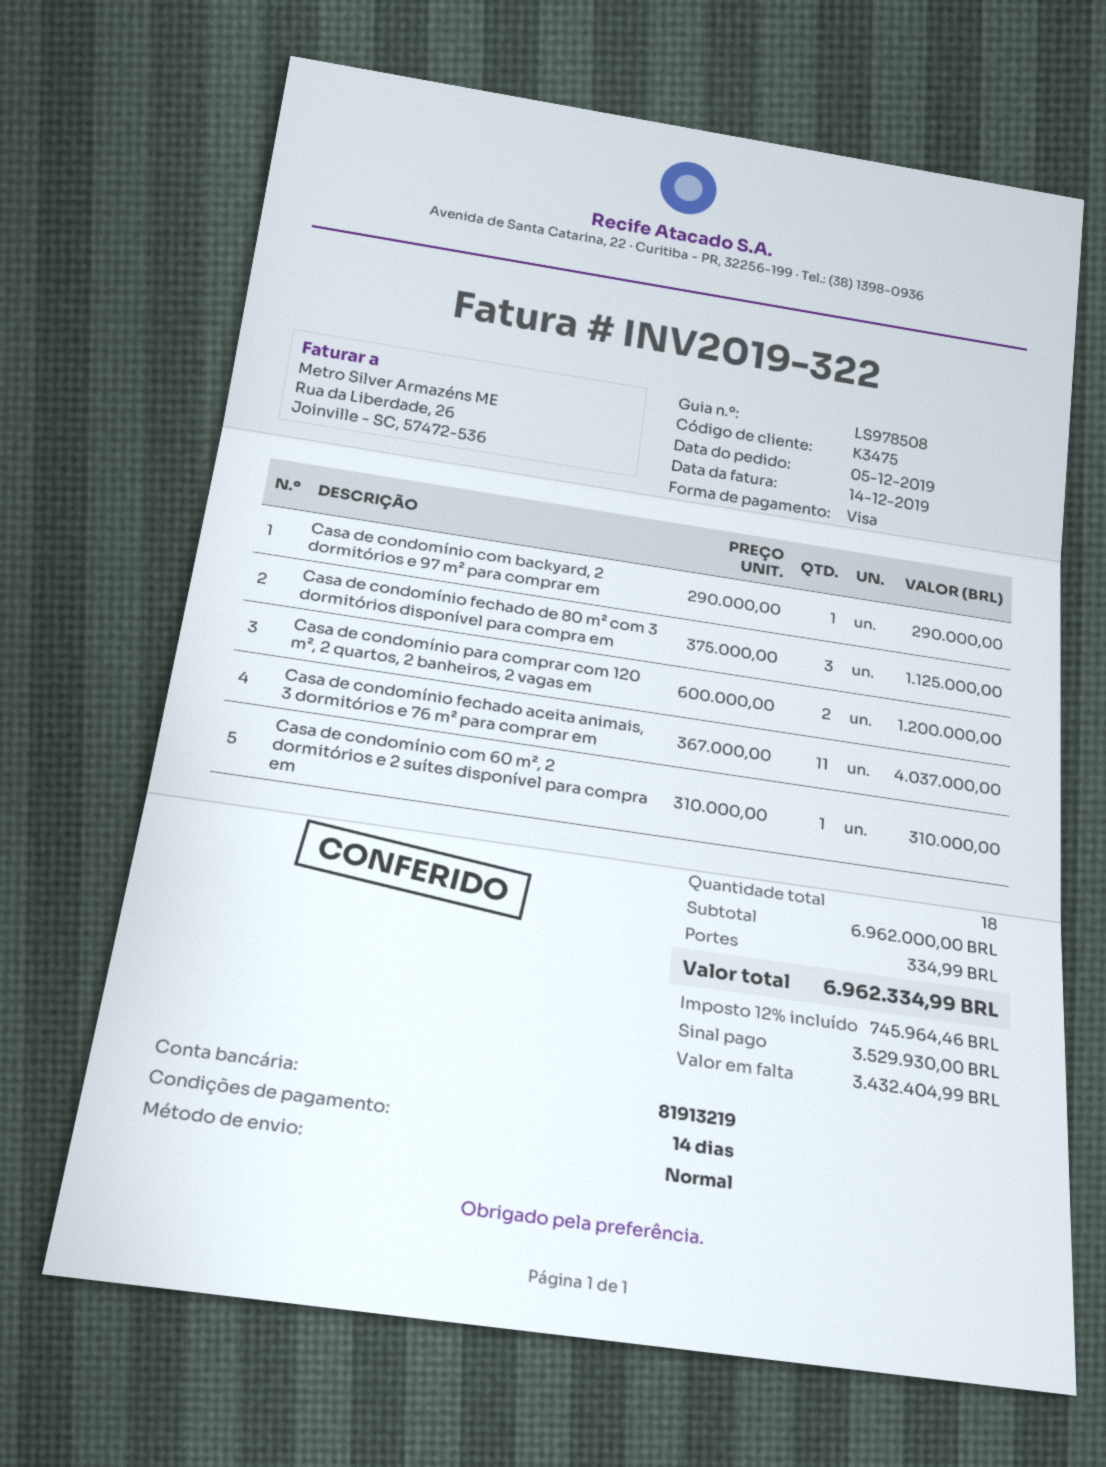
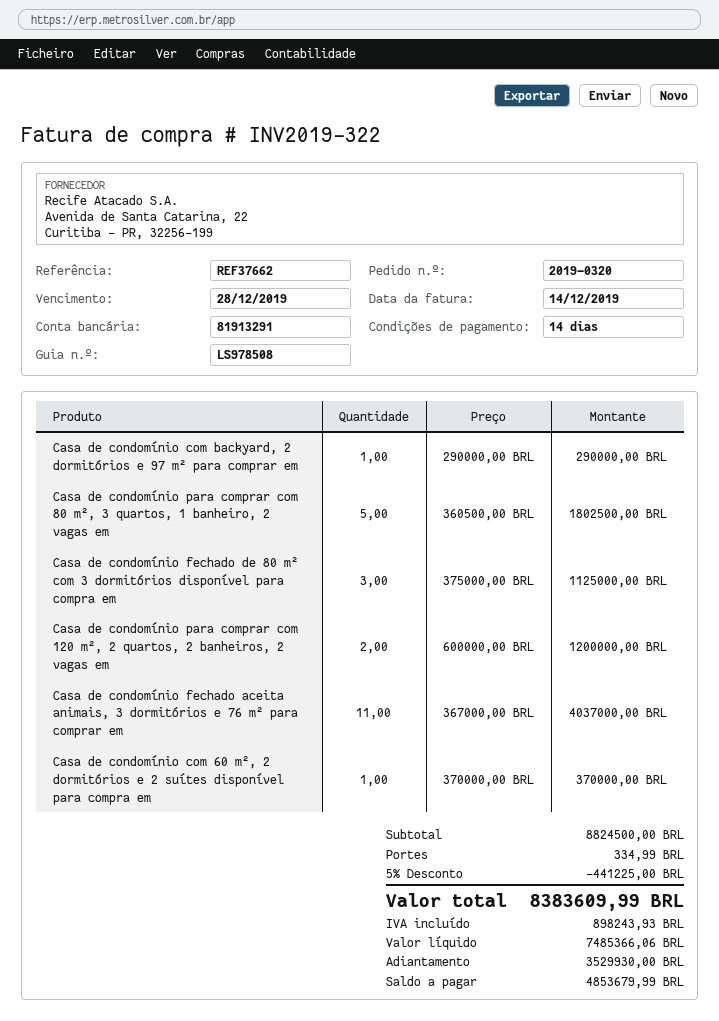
bank account: 81913219 -> 81913291
Casa de condomínio com 60 m², 2 dormitórios e 2 suítes disponível para compra em: 1 x 310000.00 = 310000.00 -> 1 x 370000.00 = 370000.00
Casa de condomínio para comprar com 80 m², 3 quartos, 1 banheiro, 2 vagas em: none -> 5 x 360500.00 = 1802500.00
subtotal: 6962000.00 -> 8824500.00
discount: none -> 5% = 441225.00
tax: 745964.46 -> 898243.93
total: 6962334.99 -> 8383609.99
balance: 3432404.99 -> 4853679.99

